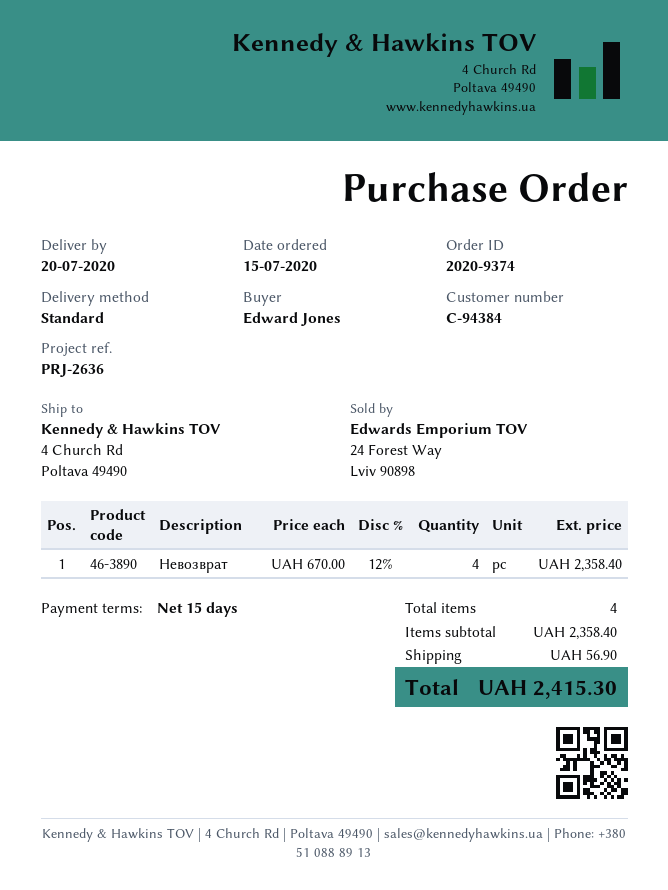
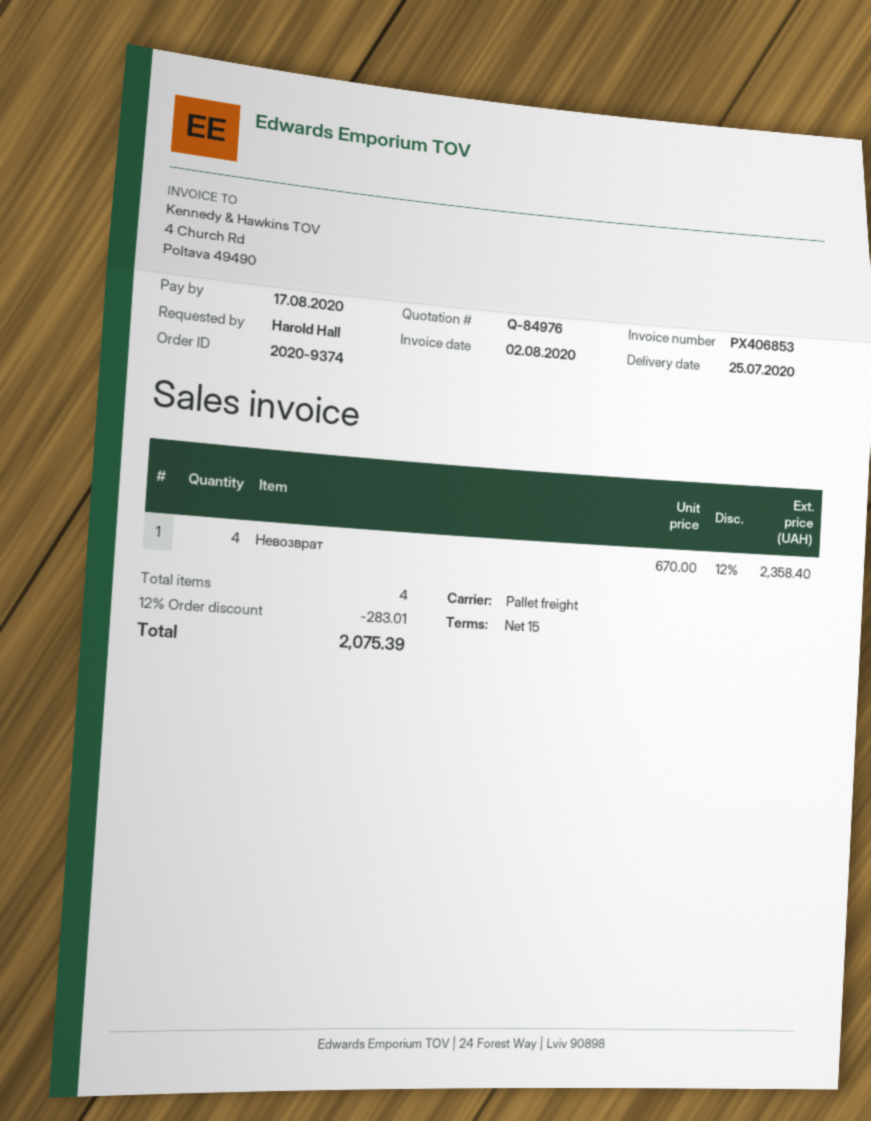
delivery date: 2020-07-20 -> 2020-07-25
ordered by: Edward Jones -> Harold Hall
shipping method: standard -> pallet freight
discount: none -> 12% = 283.01
shipping: 56.90 -> none
total: 2415.30 -> 2075.39

